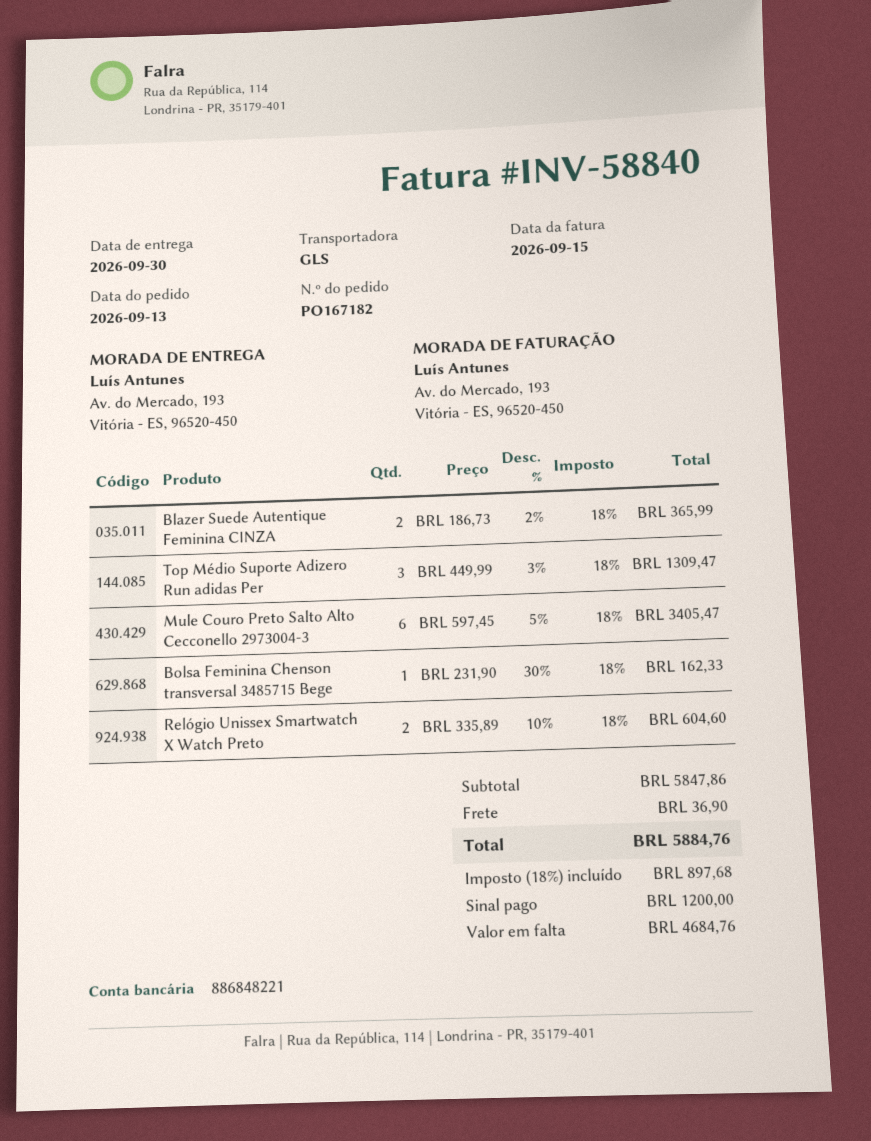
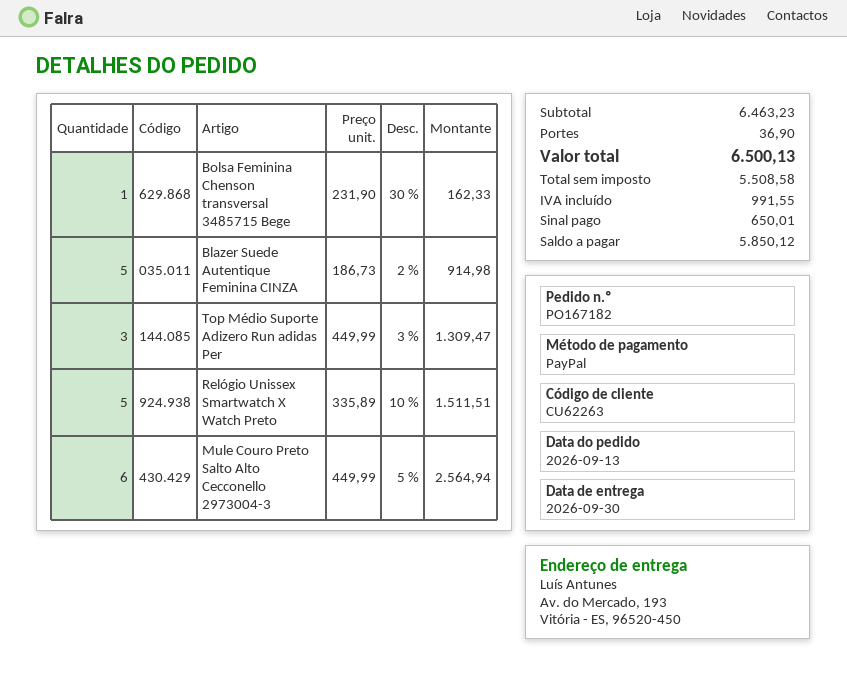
Blazer Suede Autentique Feminina CINZA: 2 x 186.73 - 2% = 365.99 -> 5 x 186.73 - 2% = 914.98
Mule Couro Preto Salto Alto Cecconello 2973004-3: 6 x 597.45 - 5% = 3405.47 -> 6 x 449.99 - 5% = 2564.94
Relógio Unissex Smartwatch X Watch Preto: 2 x 335.89 - 10% = 604.60 -> 5 x 335.89 - 10% = 1511.51
subtotal: 5847.86 -> 6463.23
tax: 897.68 -> 991.55
total: 5884.76 -> 6500.13
deposit: 1200.00 -> 650.01
balance: 4684.76 -> 5850.12

